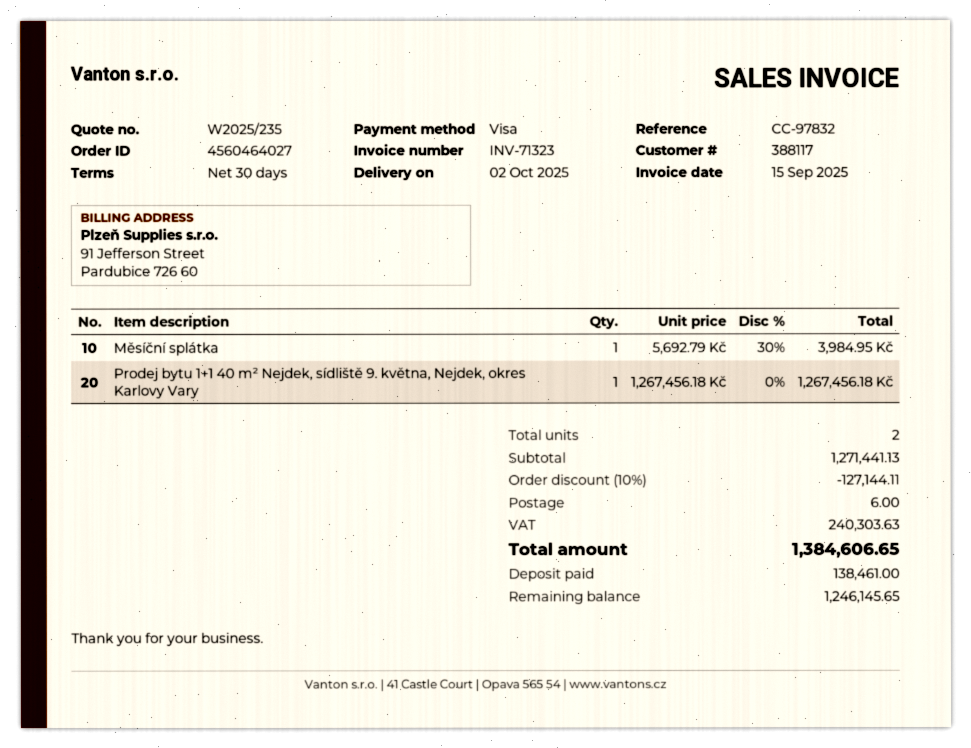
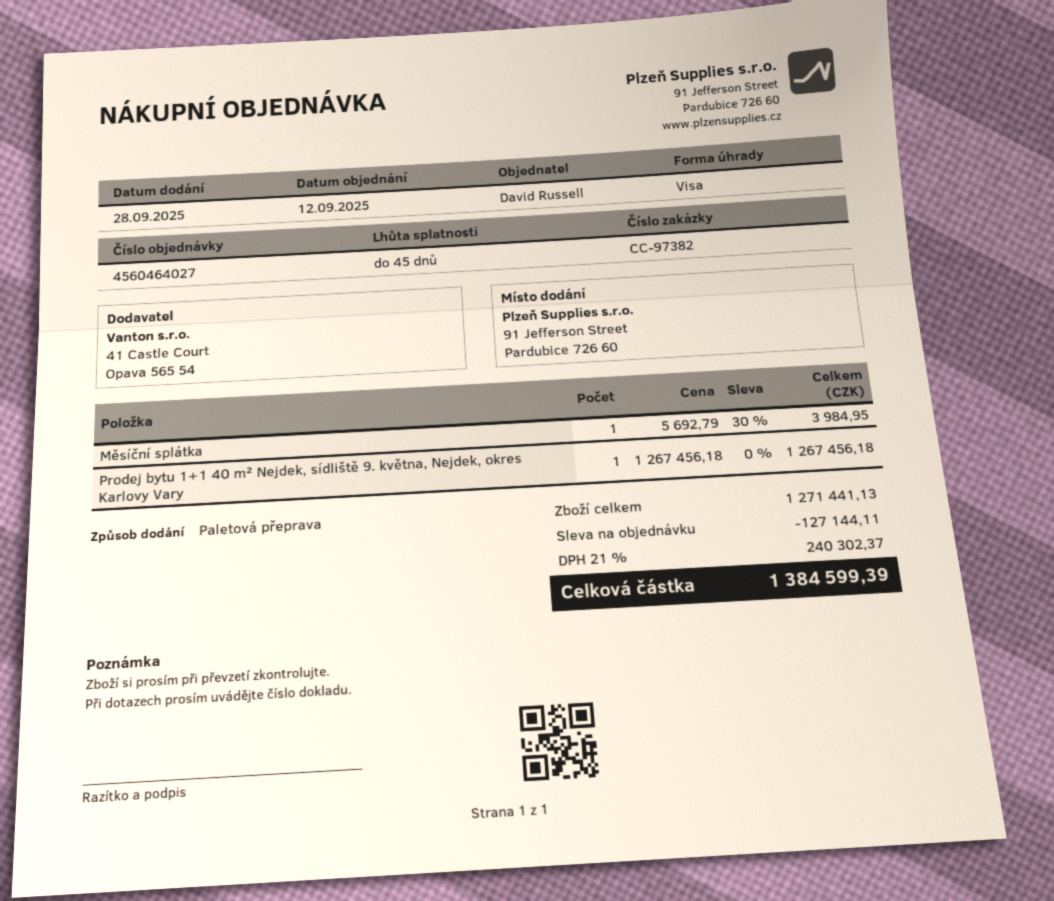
delivery date: 2025-10-02 -> 2025-09-28
payment terms: 30 days -> 45 days
reference: CC-97832 -> CC-97382
shipping: 6.00 -> none
tax: 240303.63 -> 240302.37
total: 1384606.65 -> 1384599.39

